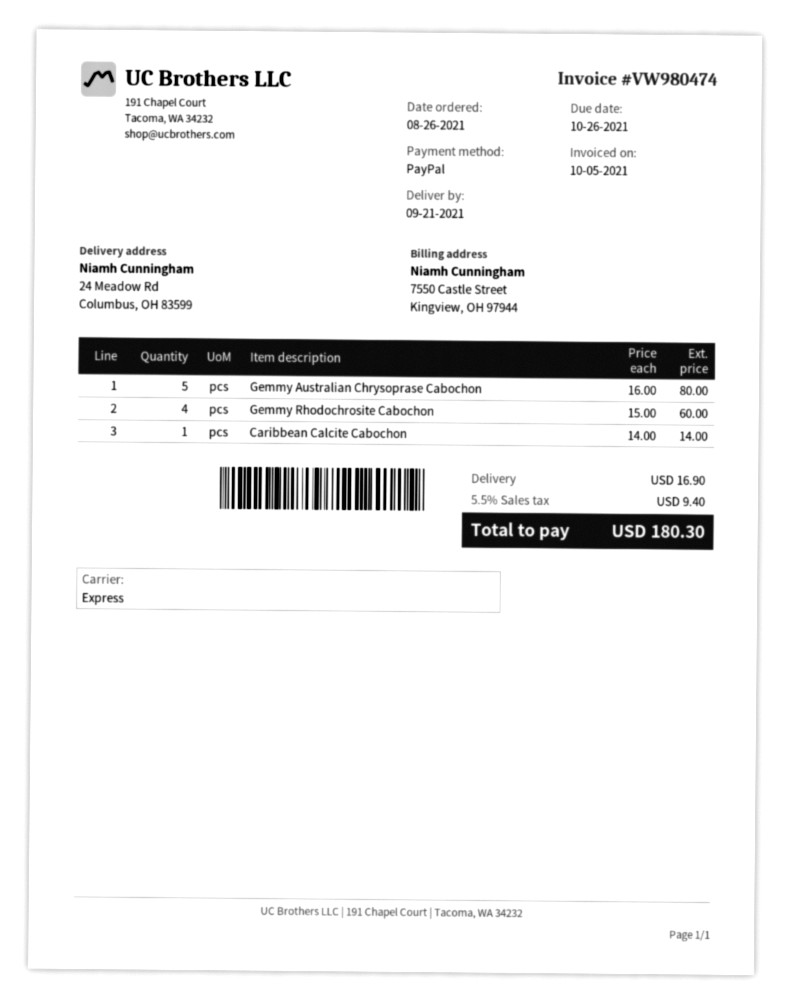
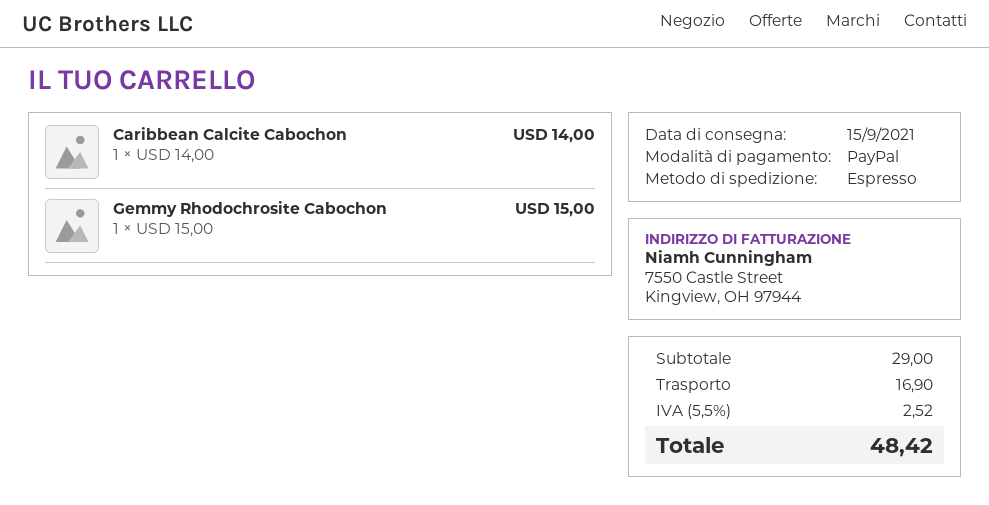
delivery date: 2021-09-21 -> 2021-09-15
Gemmy Australian Chrysoprase Cabochon: 5 x 16.00 = 80.00 -> none
Gemmy Rhodochrosite Cabochon: 4 x 15.00 = 60.00 -> 1 x 15.00 = 15.00
tax: 5.5% = 9.40 -> 5.5% = 2.52
total: 180.30 -> 48.42

